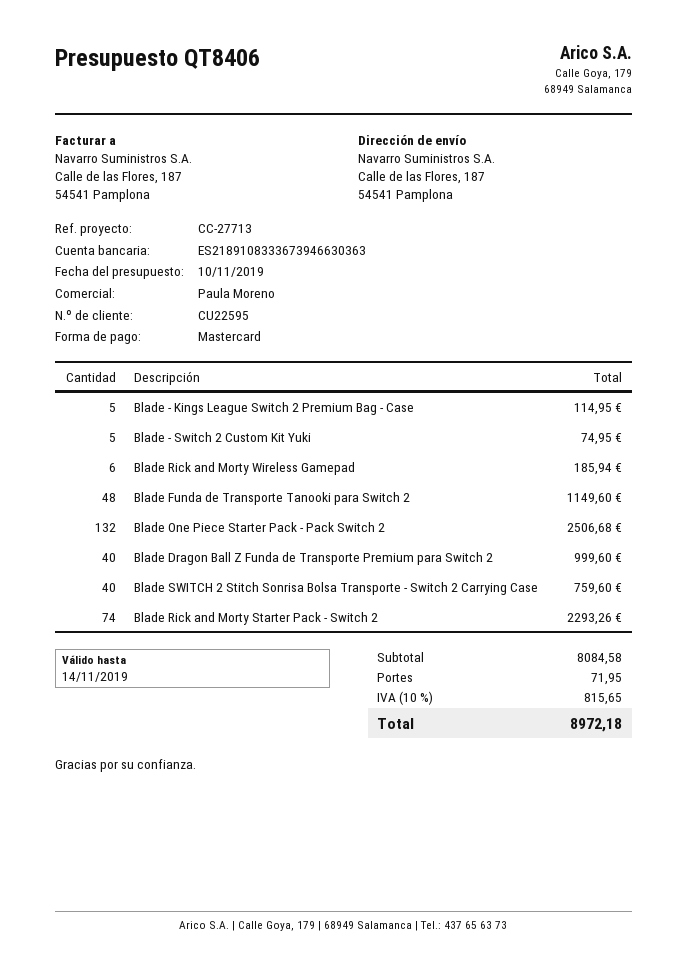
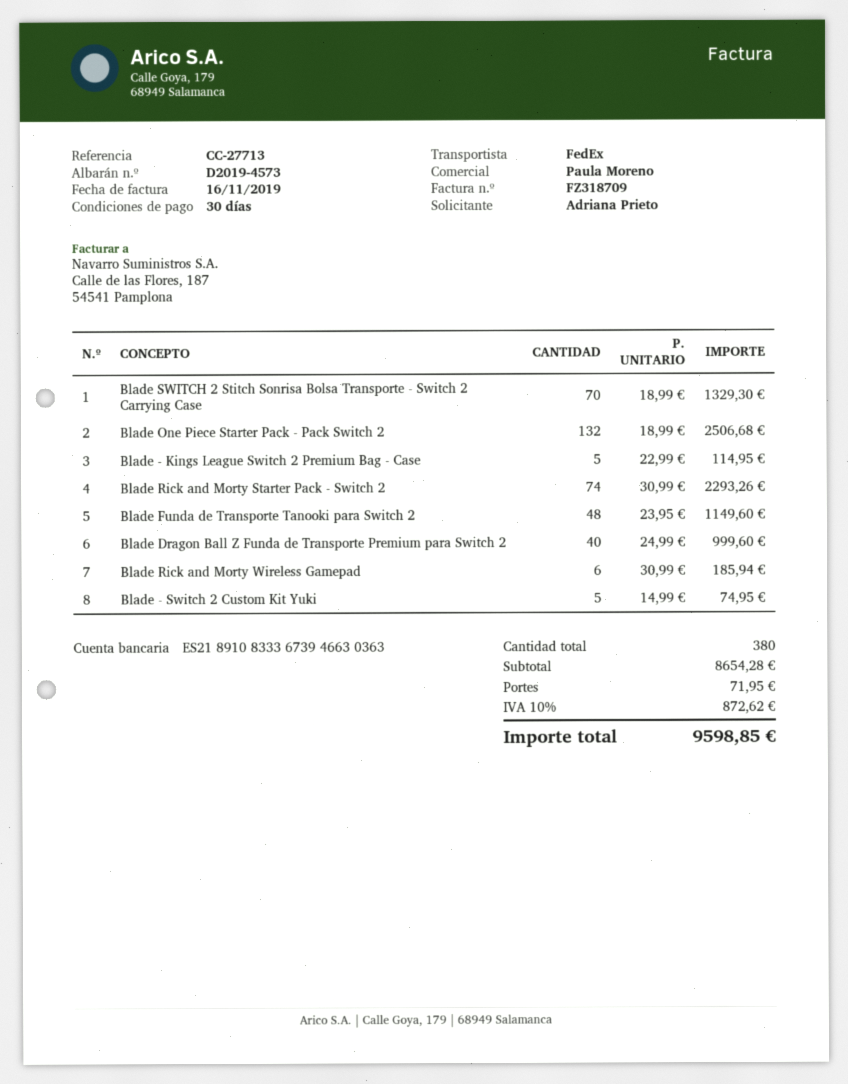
Blade SWITCH 2 Stitch Sonrisa Bolsa Transporte - Switch 2 Carrying Case: 40 for 759.60 -> 70 for 1329.30
subtotal: 8084.58 -> 8654.28
tax: 10% = 815.65 -> 10% = 872.62
total: 8972.18 -> 9598.85

